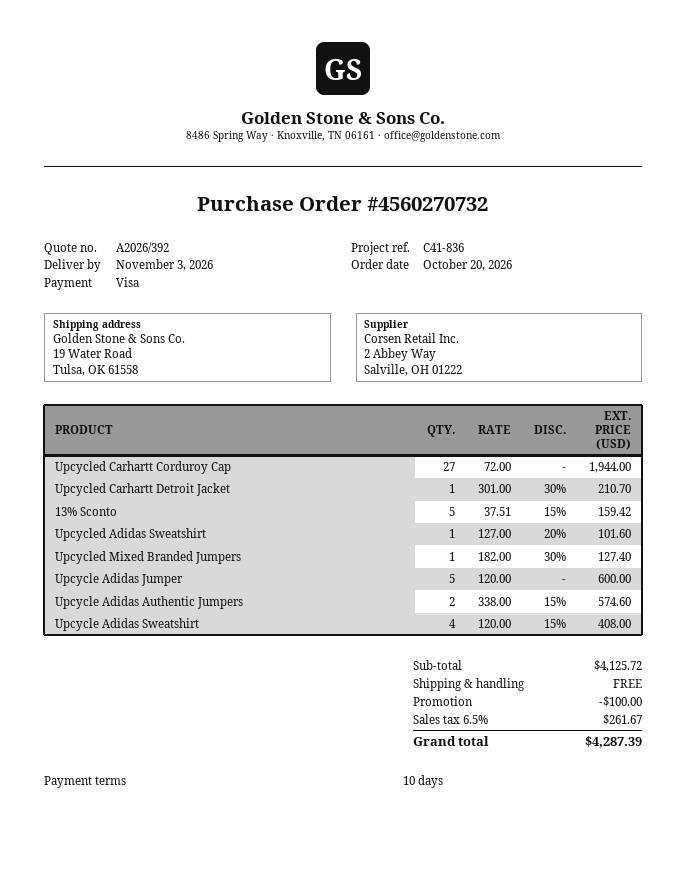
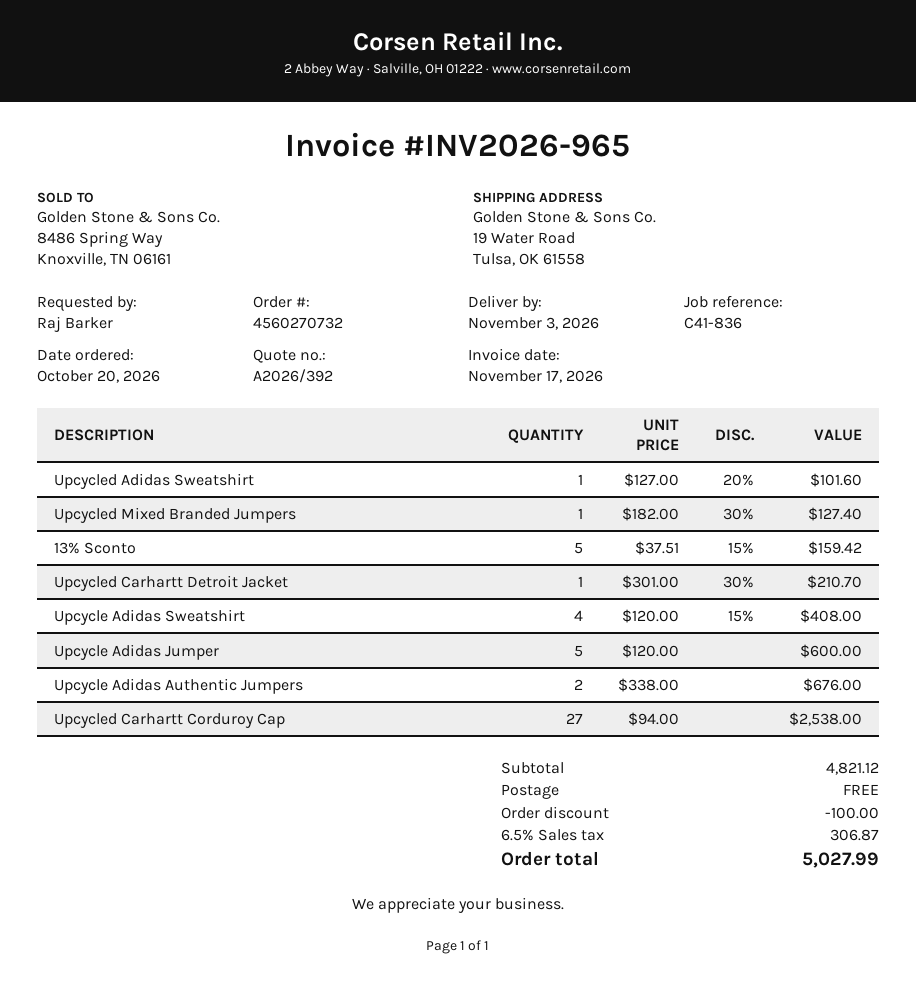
Upcycled Carhartt Corduroy Cap: 27 x 72.00 = 1944.00 -> 27 x 94.00 = 2538.00
Upcycle Adidas Authentic Jumpers: 2 x 338.00 - 15% = 574.60 -> 2 x 338.00 = 676.00
subtotal: 4125.72 -> 4821.12
tax: 6.5% = 261.67 -> 6.5% = 306.87
total: 4287.39 -> 5027.99

